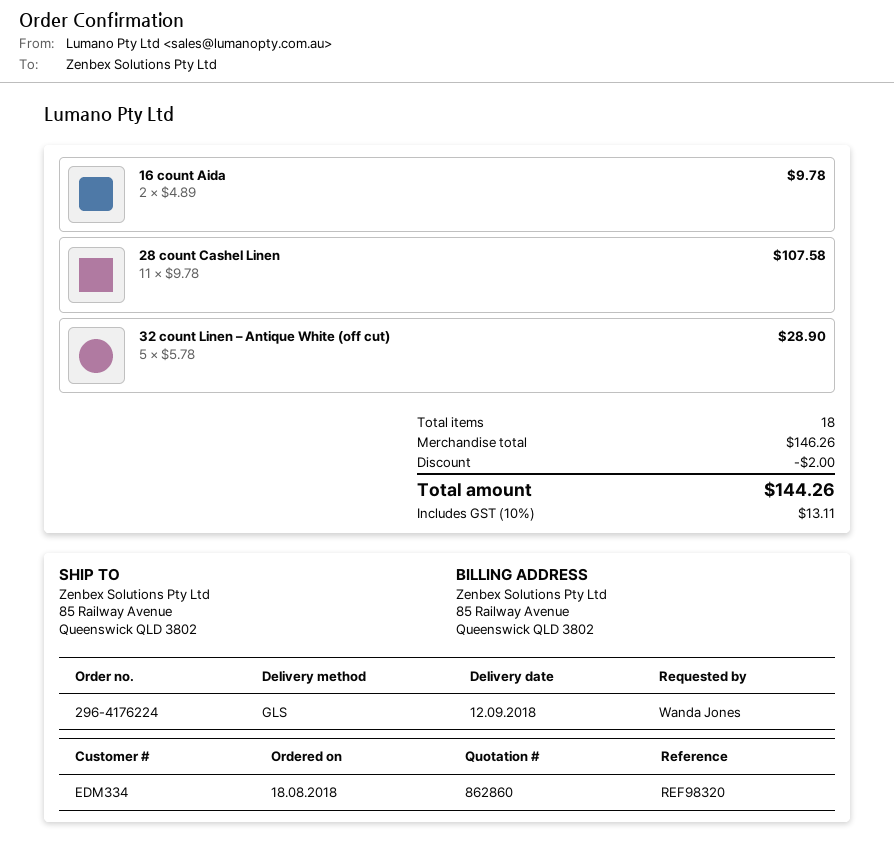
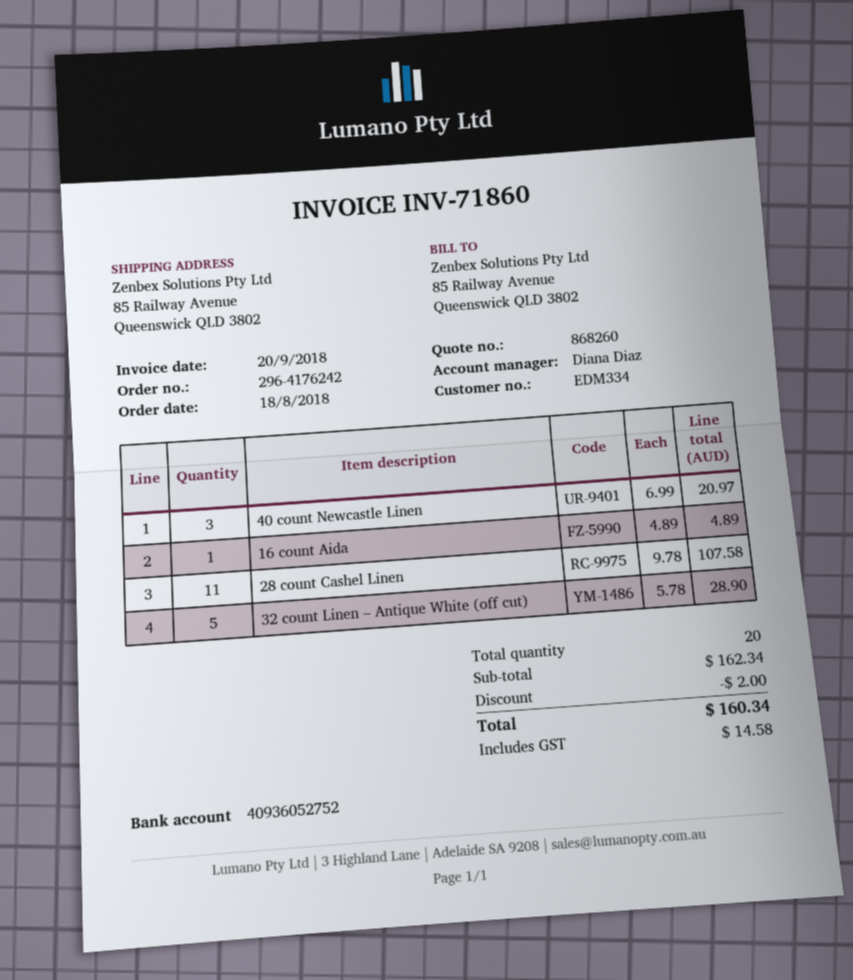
quote number: 862860 -> 868260
order number: 296-4176224 -> 296-4176242
16 count Aida: 2 x 4.89 = 9.78 -> 1 x 4.89 = 4.89
40 count Newcastle Linen: none -> 3 x 6.99 = 20.97
total quantity: 18 -> 20
subtotal: 146.26 -> 162.34
tax: 13.11 -> 14.58
total: 144.26 -> 160.34

